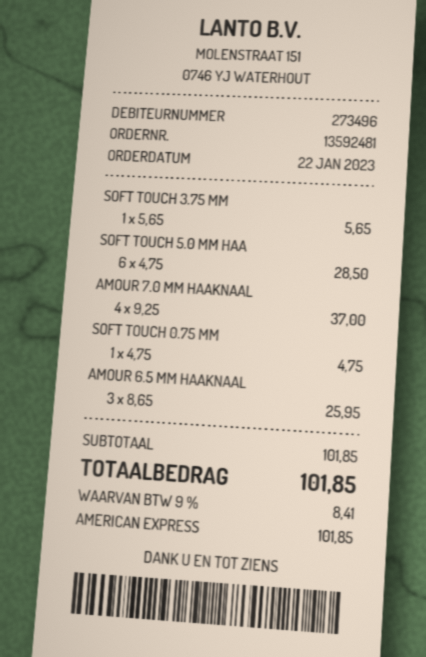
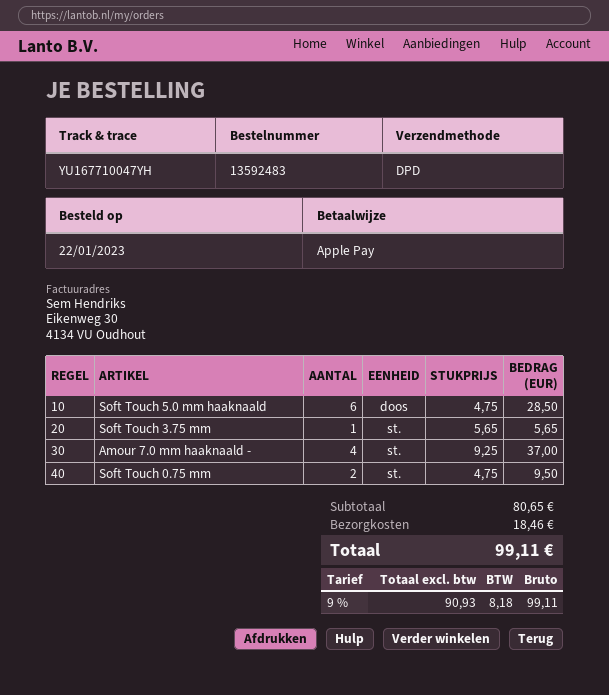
order number: 13592481 -> 13592483
payment method: American Express -> Apple Pay
SOFT TOUCH 0.75 MM: 1 x 4.75 = 4.75 -> 2 x 4.75 = 9.50
AMOUR 6.5 MM HAAKNAAL: 3 x 8.65 = 25.95 -> none
subtotal: 101.85 -> 80.65
shipping: none -> 18.46
tax: 9% = 8.41 -> 9% = 8.18
total: 101.85 -> 99.11

